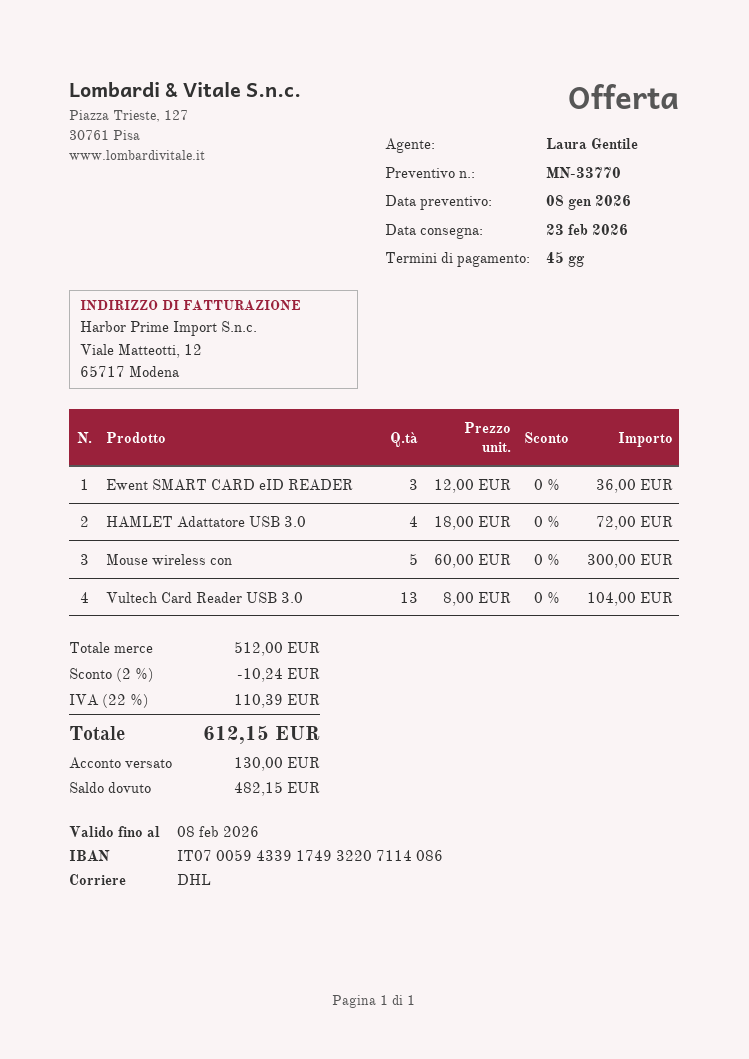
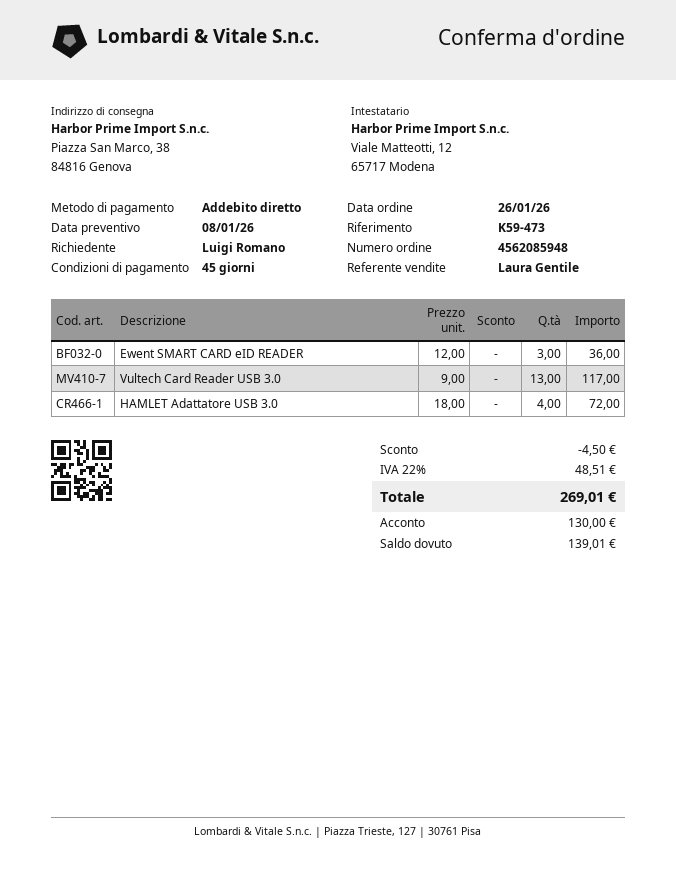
Mouse wireless con: 5 x 60.00 = 300.00 -> none
Vultech Card Reader USB 3.0: 13 x 8.00 = 104.00 -> 13 x 9.00 = 117.00
discount: 10.24 -> 4.50
tax: 22% = 110.39 -> 22% = 48.51
total: 612.15 -> 269.01
balance: 482.15 -> 139.01

